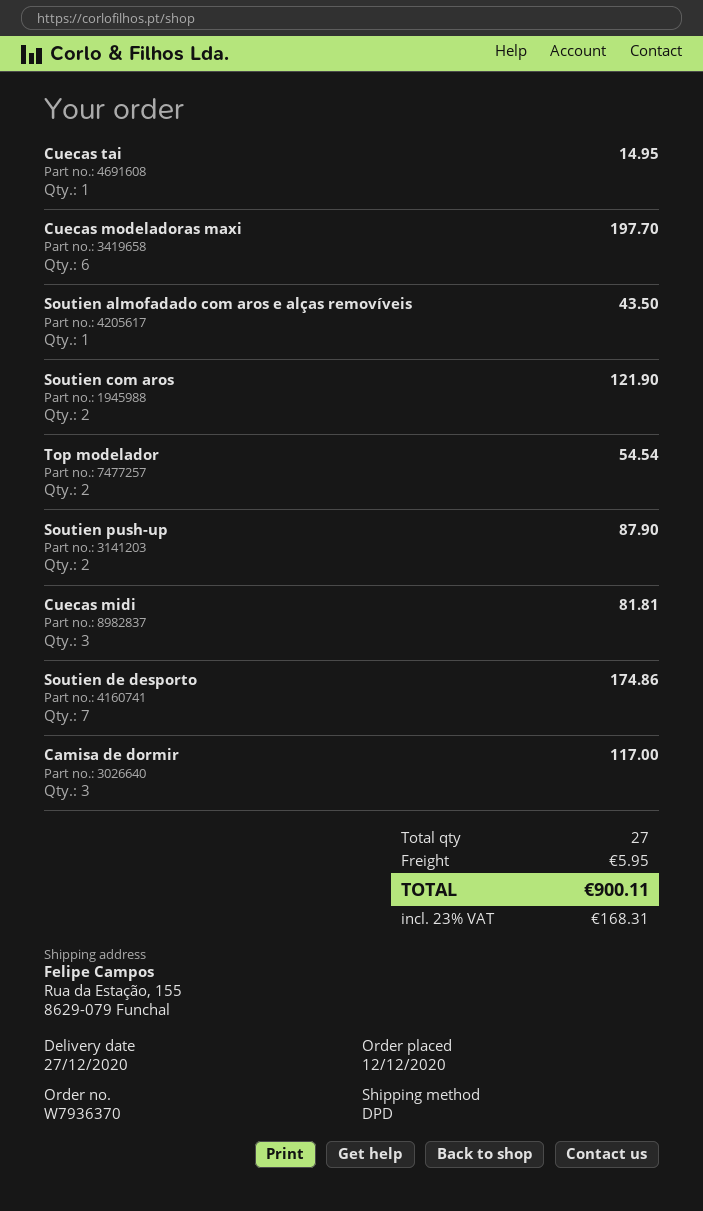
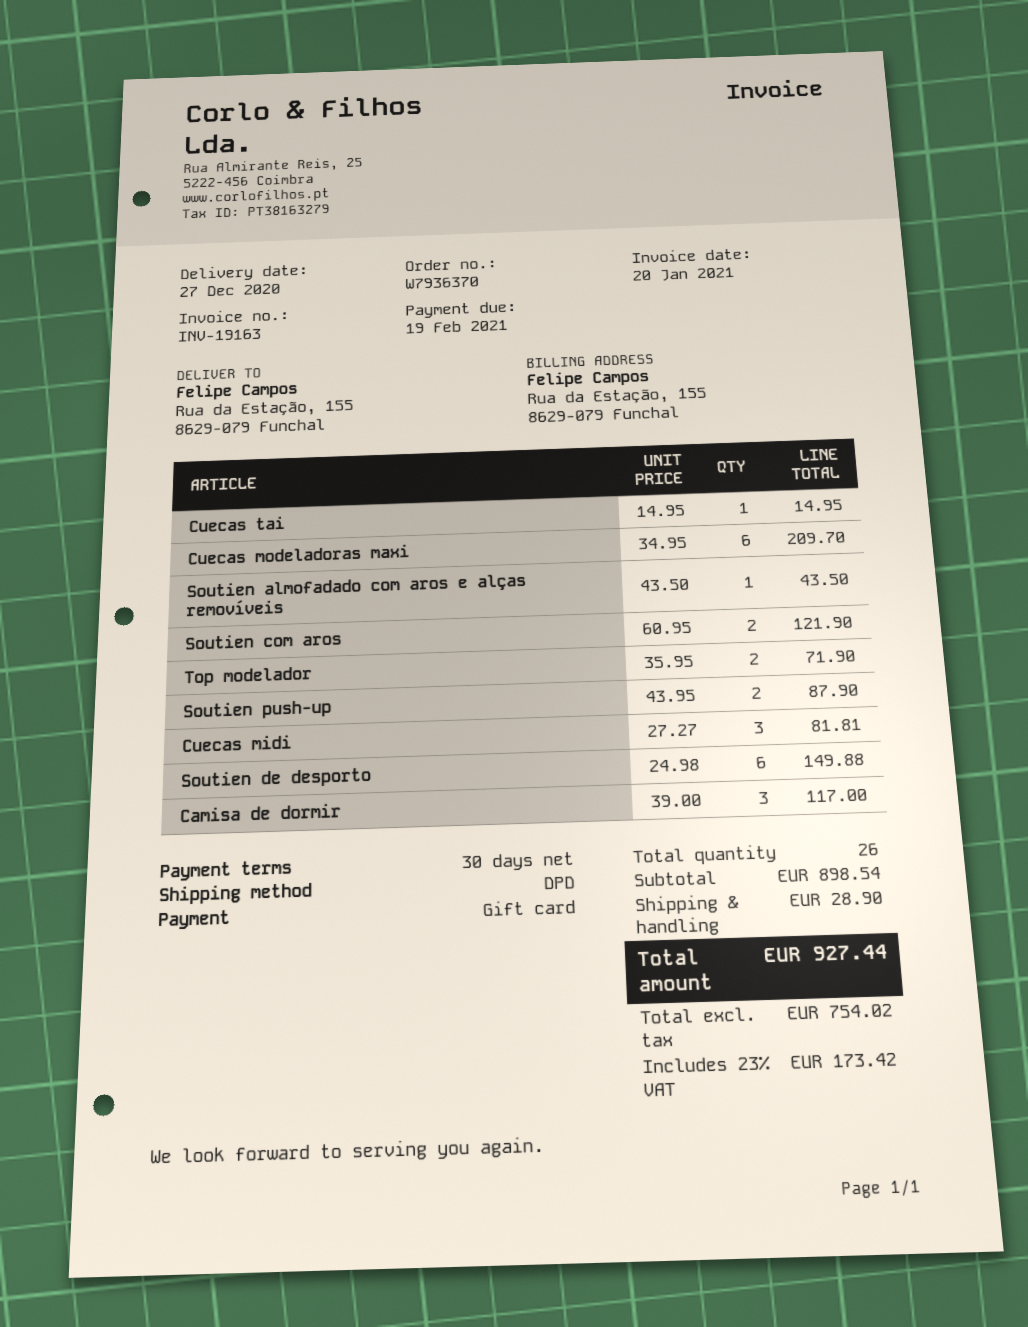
Cuecas modeladoras maxi: 6 for 197.70 -> 6 for 209.70
Top modelador: 2 for 54.54 -> 2 for 71.90
Soutien de desporto: 7 for 174.86 -> 6 for 149.88
total quantity: 27 -> 26
shipping: 5.95 -> 28.90
tax: 23% = 168.31 -> 23% = 173.42
total: 900.11 -> 927.44

